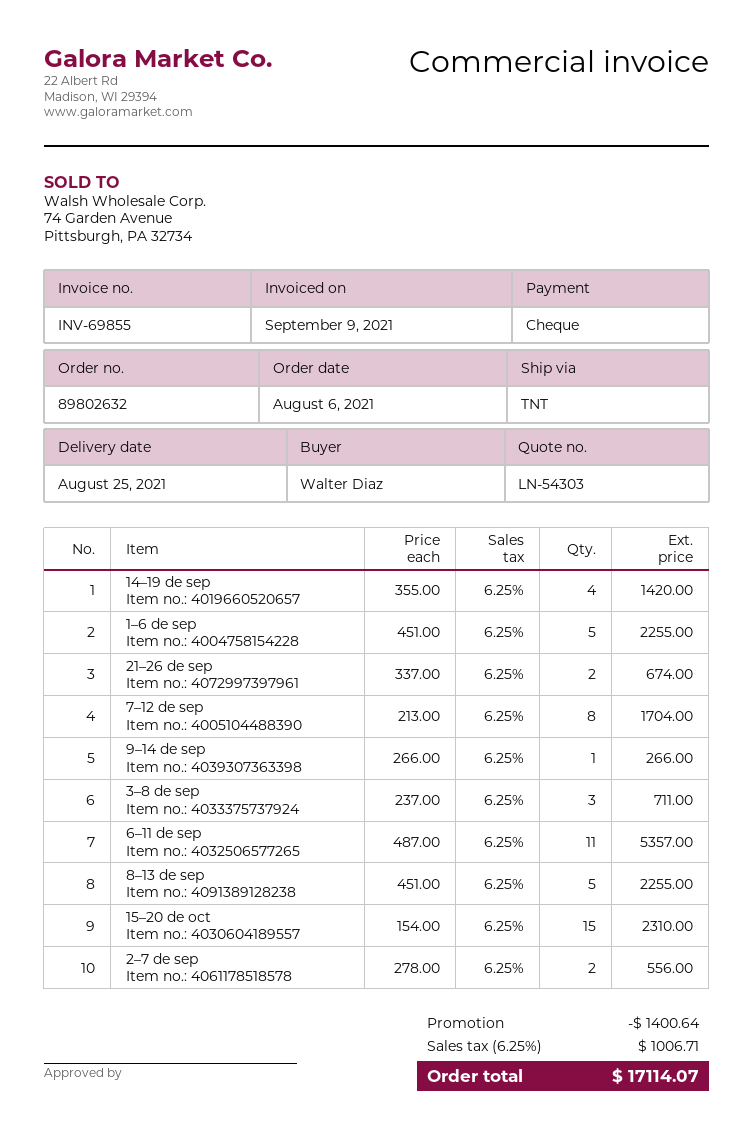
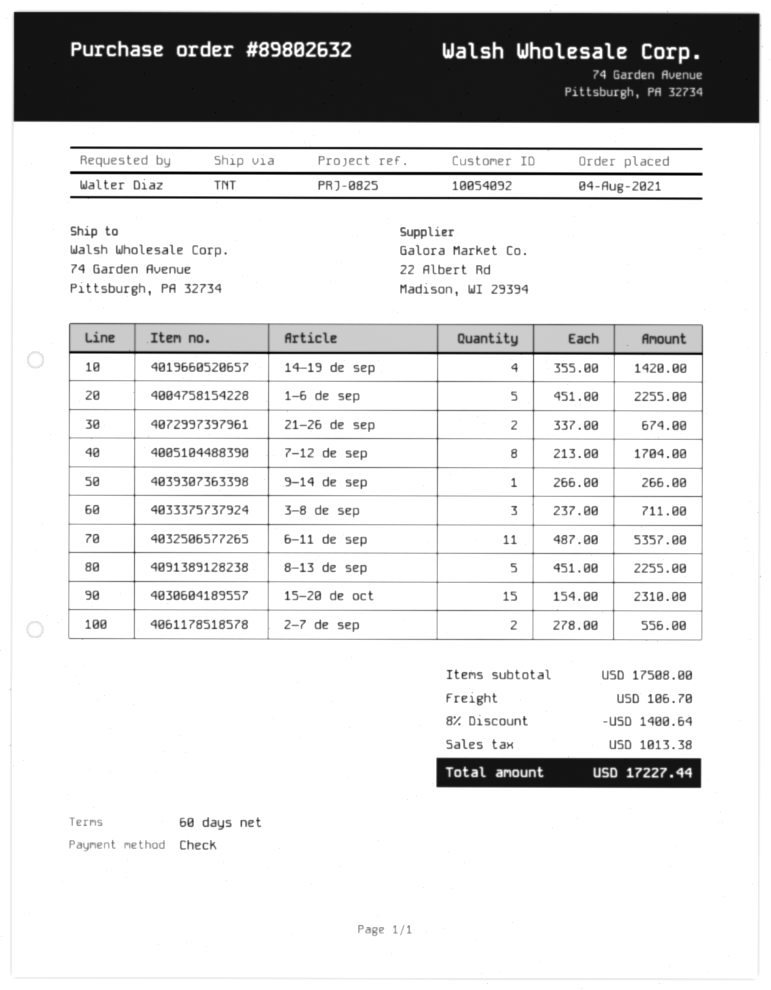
order date: 2021-08-06 -> 2021-08-04
shipping: none -> 106.70
tax: 1006.71 -> 1013.38
total: 17114.07 -> 17227.44

